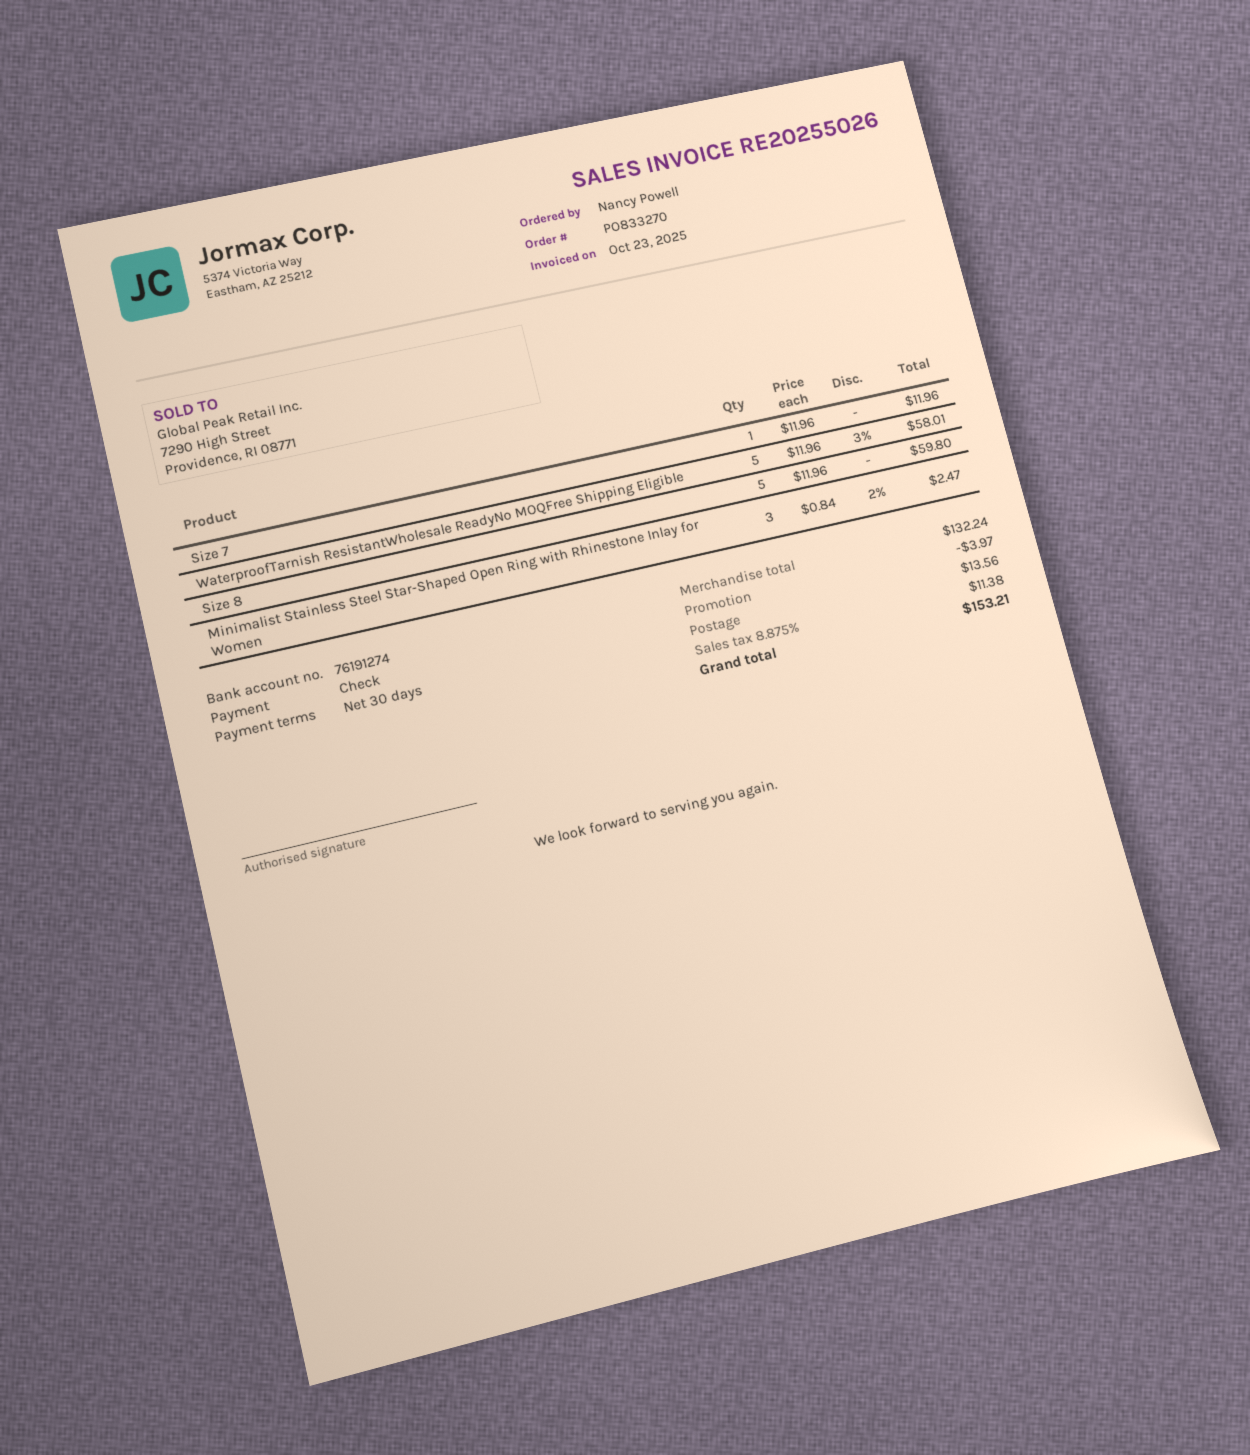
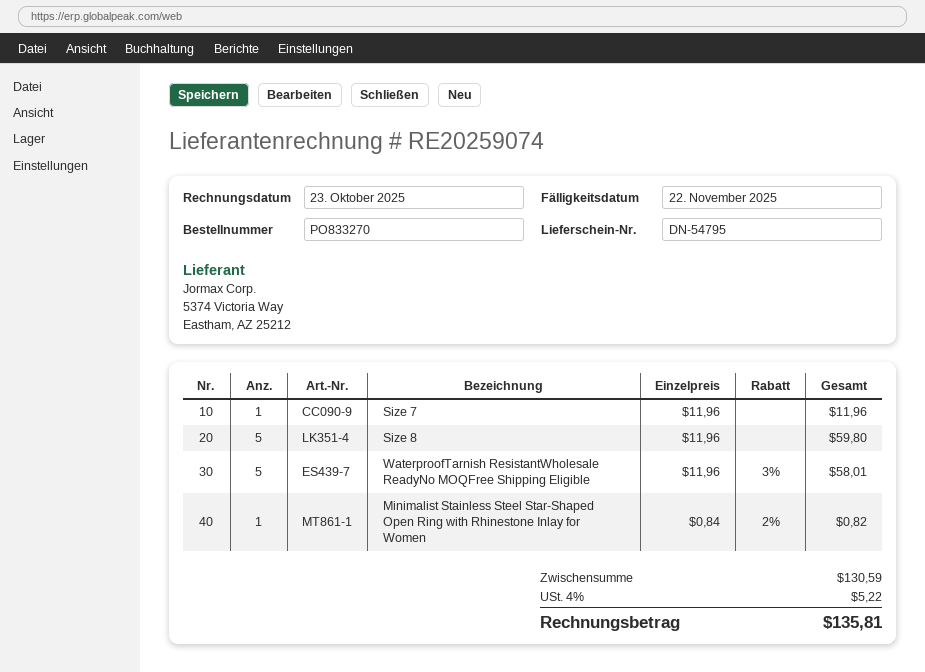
invoice number: RE20255026 -> RE20259074
Minimalist Stainless Steel Star-Shaped Open Ring with Rhinestone Inlay for Women: 3 x 0.84 - 2% = 2.47 -> 1 x 0.84 - 2% = 0.82
subtotal: 132.24 -> 130.59
discount: 3.97 -> none
shipping: 13.56 -> none
tax: 8.875% = 11.38 -> 4% = 5.22
total: 153.21 -> 135.81

